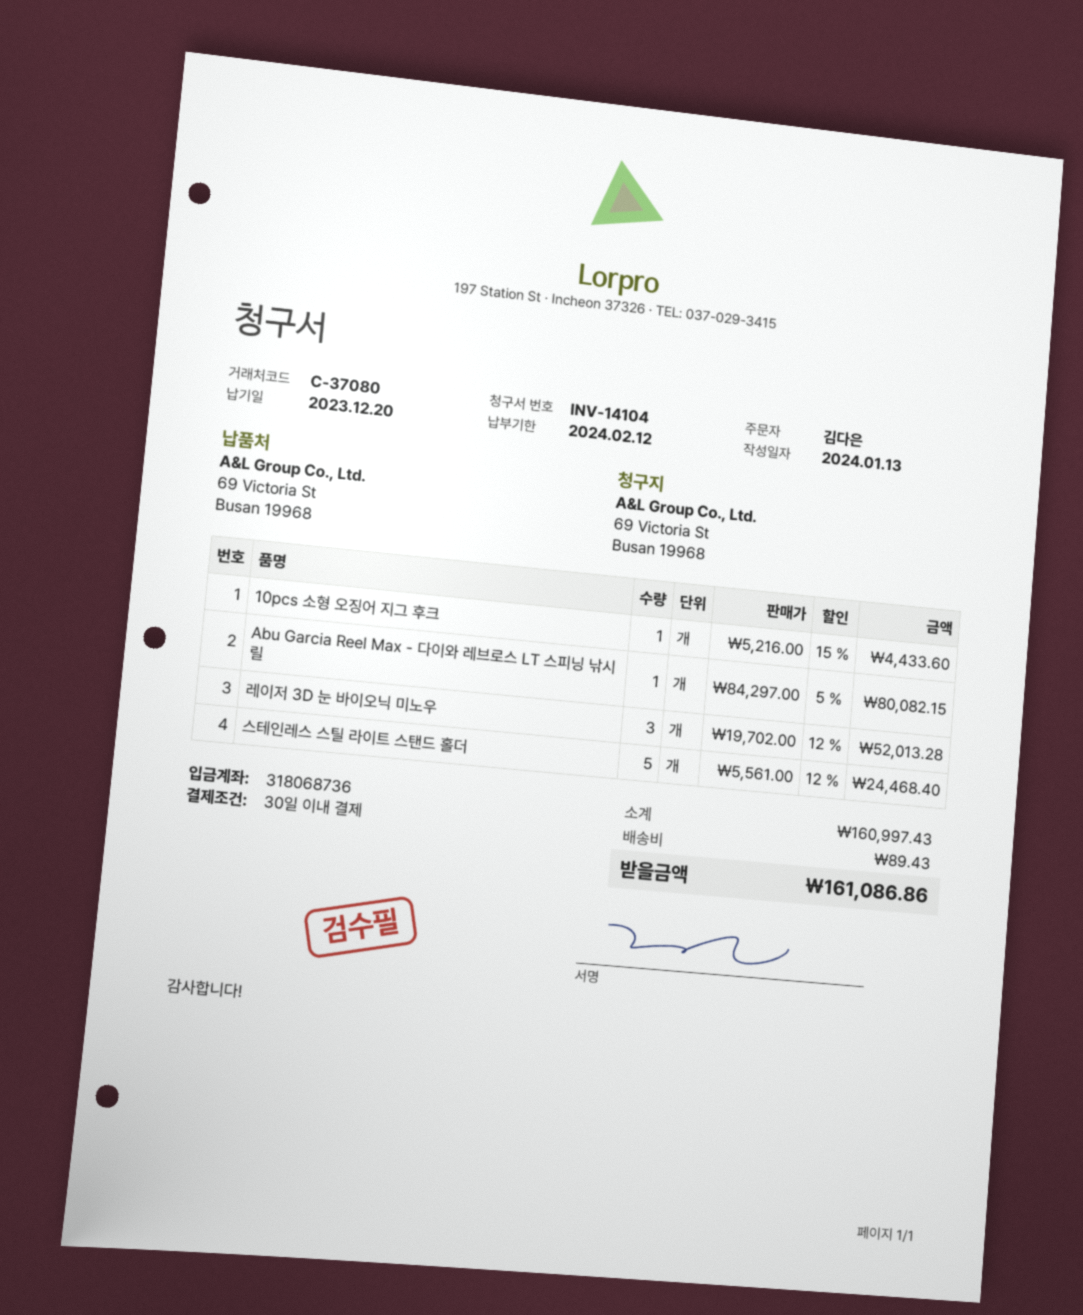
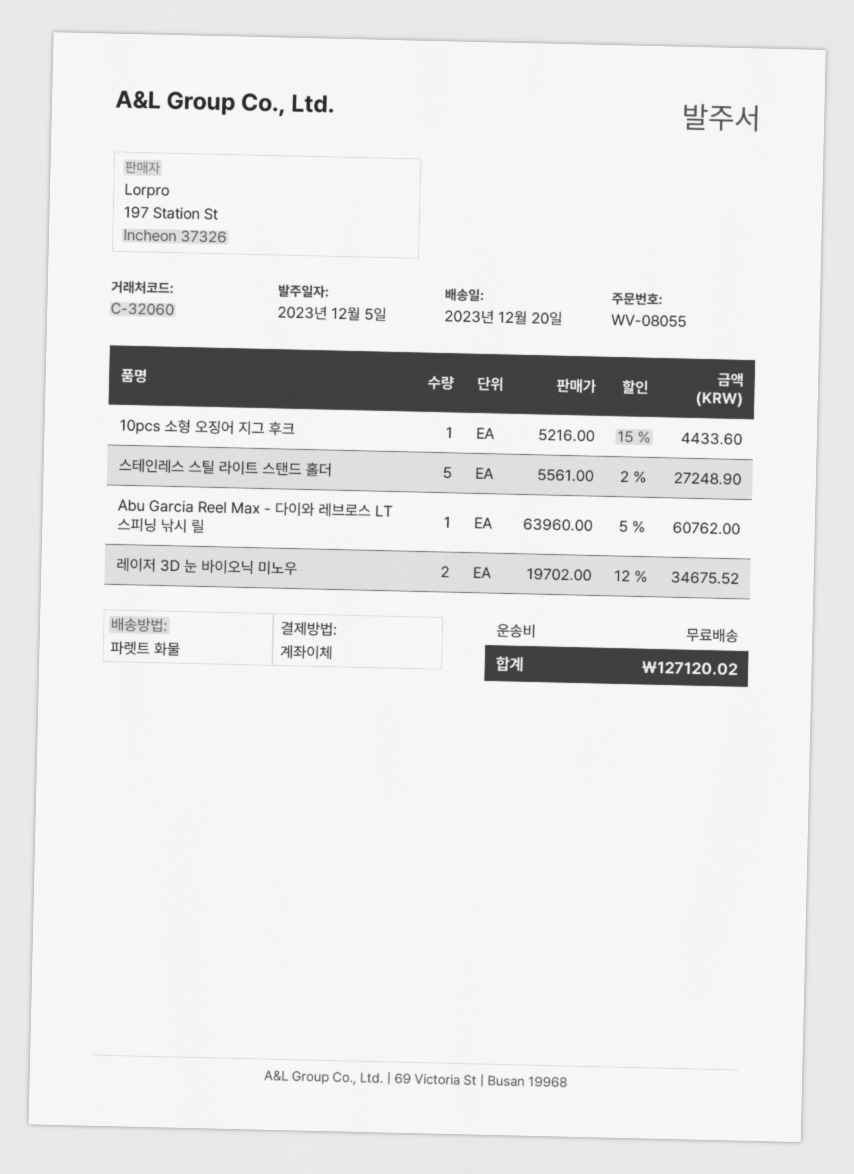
customer number: C-37080 -> C-32060
Abu Garcia Reel Max - 다이와 레브로스 LT 스피닝 낚시 릴: 1 x 84297.00 - 5% = 80082.15 -> 1 x 63960.00 - 5% = 60762.00
레이저 3D 눈 바이오닉 미노우: 3 x 19702.00 - 12% = 52013.28 -> 2 x 19702.00 - 12% = 34675.52
스테인레스 스틸 라이트 스탠드 홀더: 5 x 5561.00 - 12% = 24468.40 -> 5 x 5561.00 - 2% = 27248.90
shipping: 89.43 -> 0.00
total: 161086.86 -> 127120.02

